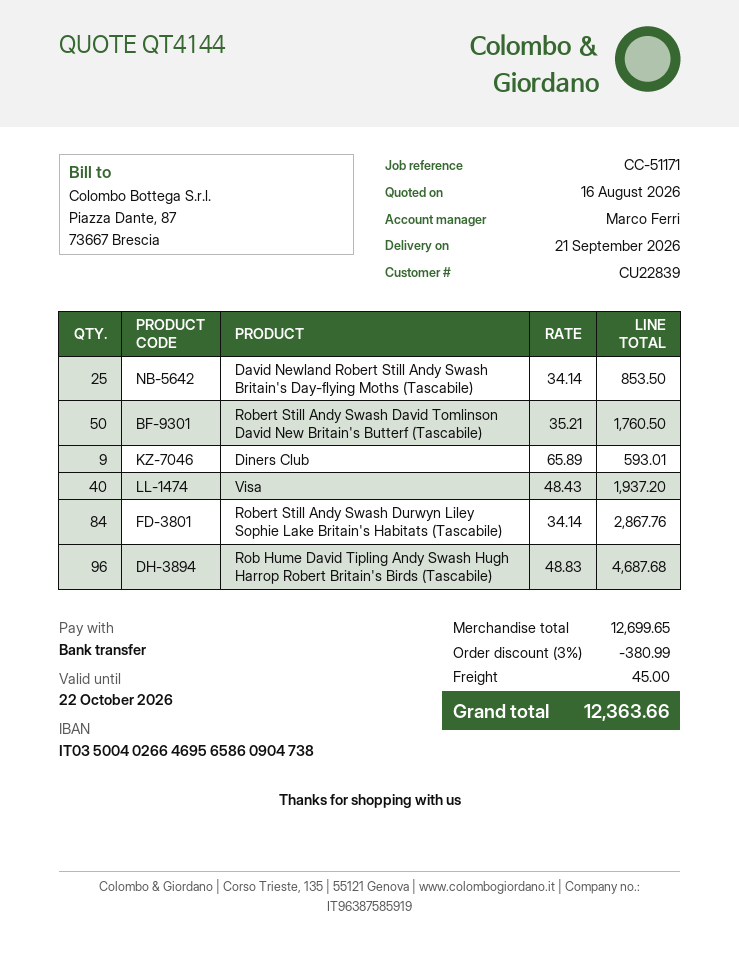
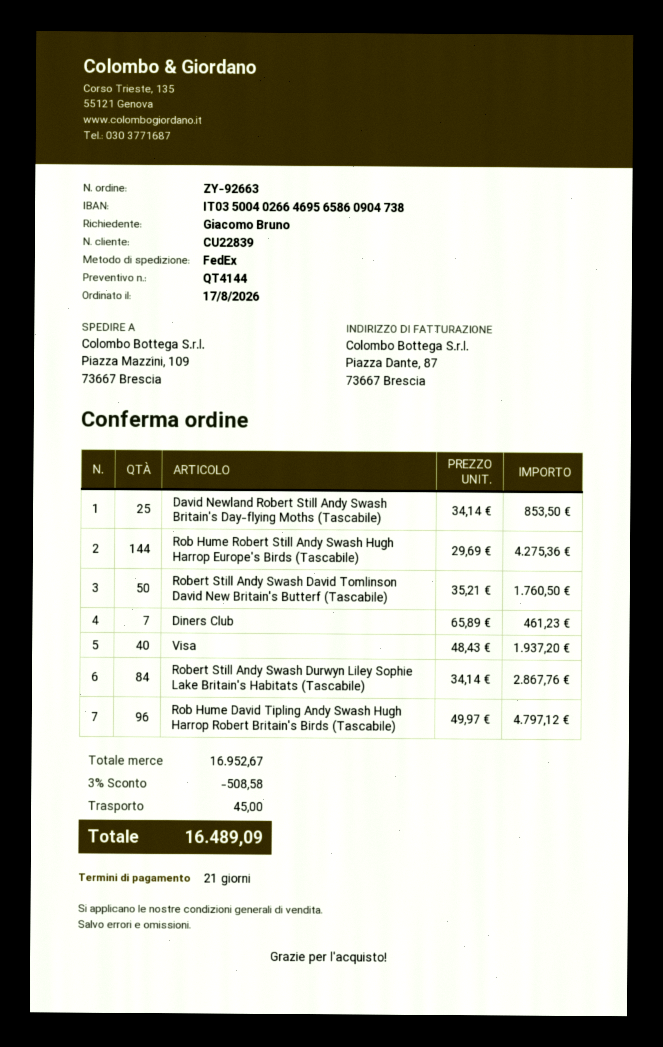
Diners Club: 9 x 65.89 = 593.01 -> 7 x 65.89 = 461.23
Rob Hume David Tipling Andy Swash Hugh Harrop Robert Britain's Birds (Tascabile): 96 x 48.83 = 4687.68 -> 96 x 49.97 = 4797.12
Rob Hume Robert Still Andy Swash Hugh Harrop Europe's Birds (Tascabile): none -> 144 x 29.69 = 4275.36
subtotal: 12699.65 -> 16952.67
discount: 3% = 380.99 -> 3% = 508.58
total: 12363.66 -> 16489.09

